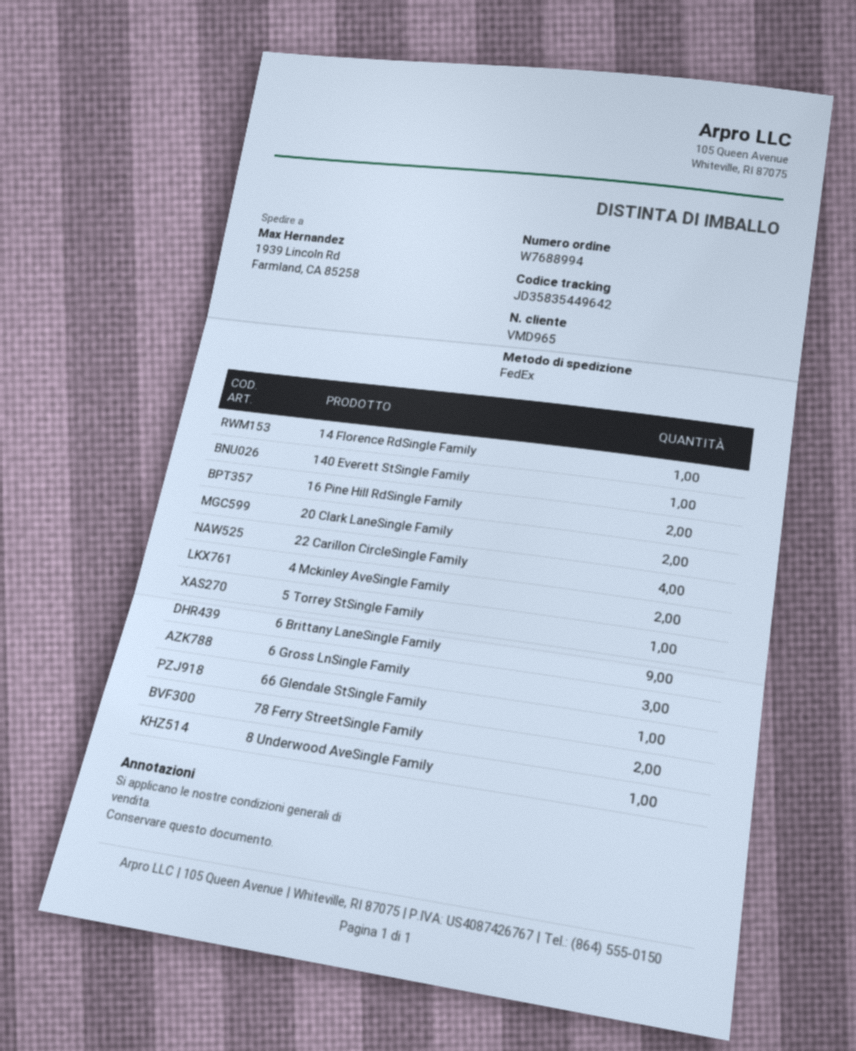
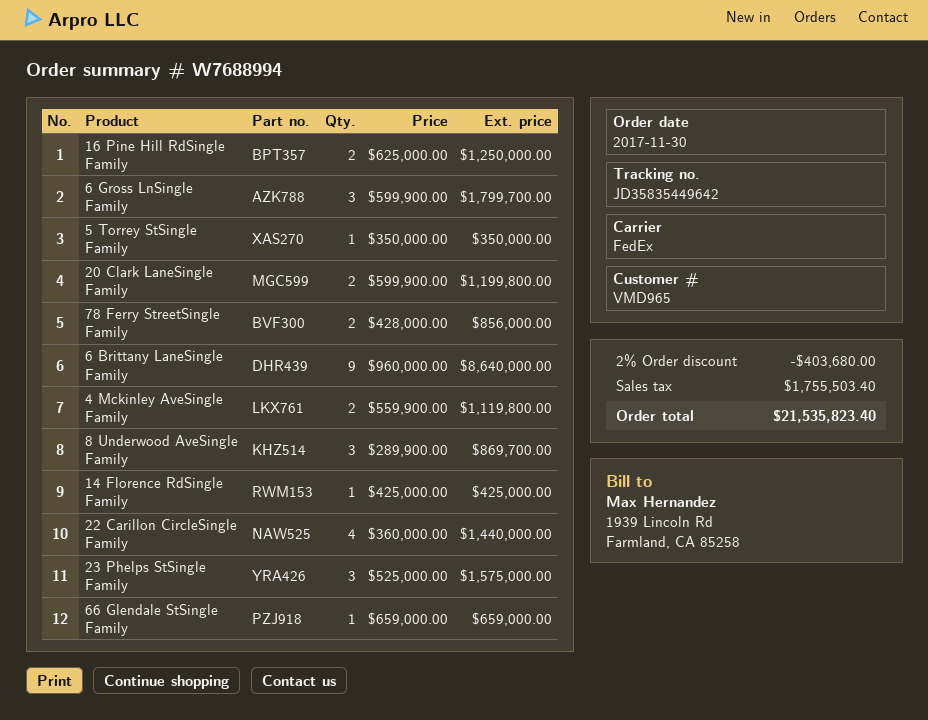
140 Everett StSingle Family: 1 -> none
8 Underwood AveSingle Family: 1 -> 3
23 Phelps StSingle Family: none -> 3

